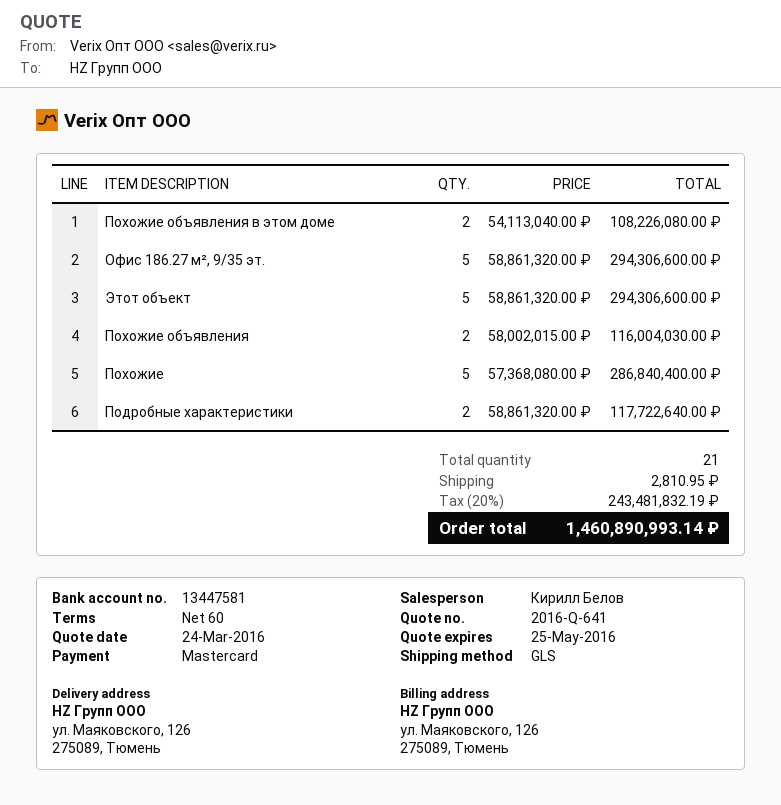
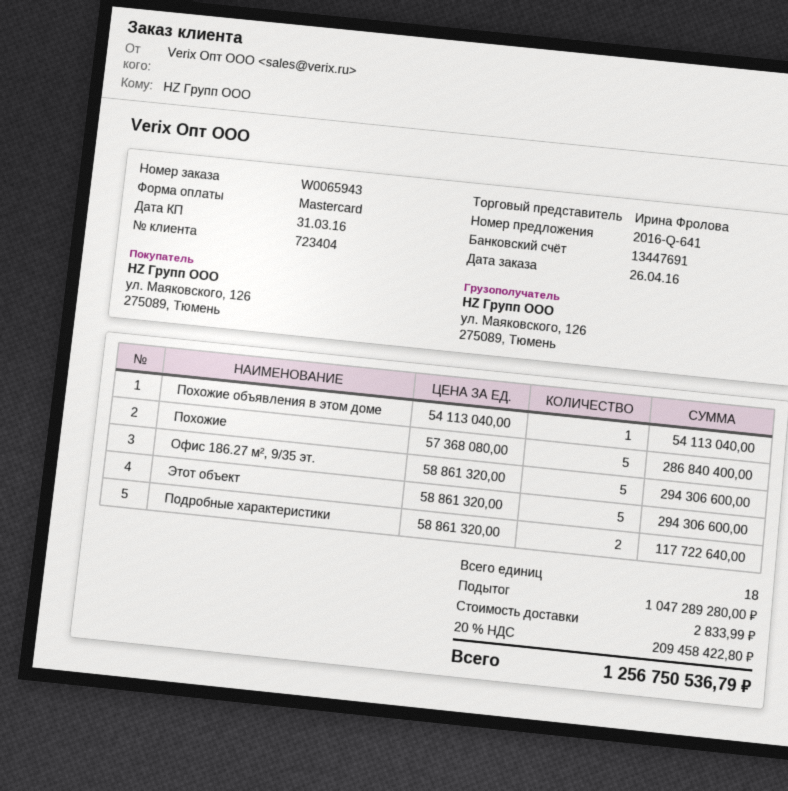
quote date: 2016-03-24 -> 2016-03-31
sales rep: Кирилл Белов -> Ирина Фролова
bank account: 13447581 -> 13447691
Похожие объявления в этом доме: 2 x 54113040.00 = 108226080.00 -> 1 x 54113040.00 = 54113040.00
Похожие объявления: 2 x 58002015.00 = 116004030.00 -> none
total quantity: 21 -> 18
shipping: 2810.95 -> 2833.99
tax: 20% = 243481832.19 -> 20% = 209458422.80
total: 1460890993.14 -> 1256750536.79

